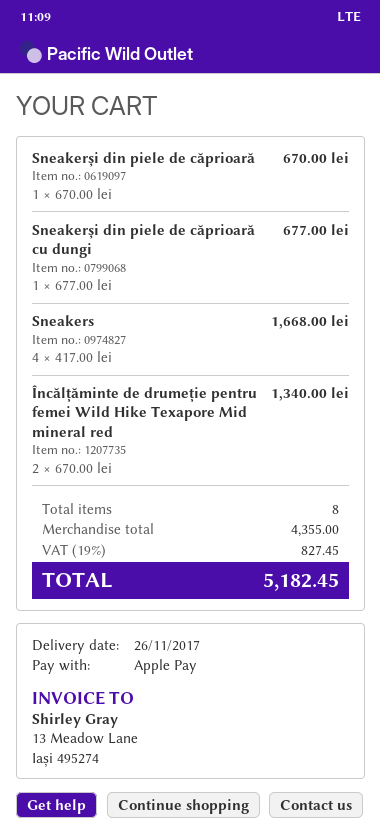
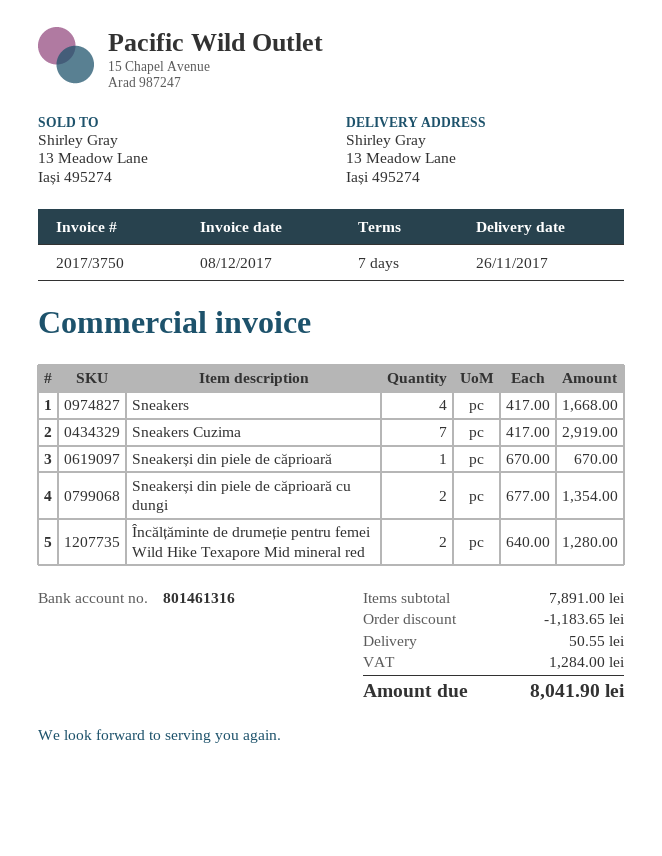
Sneakerși din piele de căprioară cu dungi: 1 x 677.00 = 677.00 -> 2 x 677.00 = 1354.00
Încălțăminte de drumeție pentru femei Wild Hike Texapore Mid mineral red: 2 x 670.00 = 1340.00 -> 2 x 640.00 = 1280.00
Sneakers Cuzima: none -> 7 x 417.00 = 2919.00
subtotal: 4355.00 -> 7891.00
discount: none -> 1183.65
shipping: none -> 50.55
tax: 827.45 -> 1284.00
total: 5182.45 -> 8041.90

